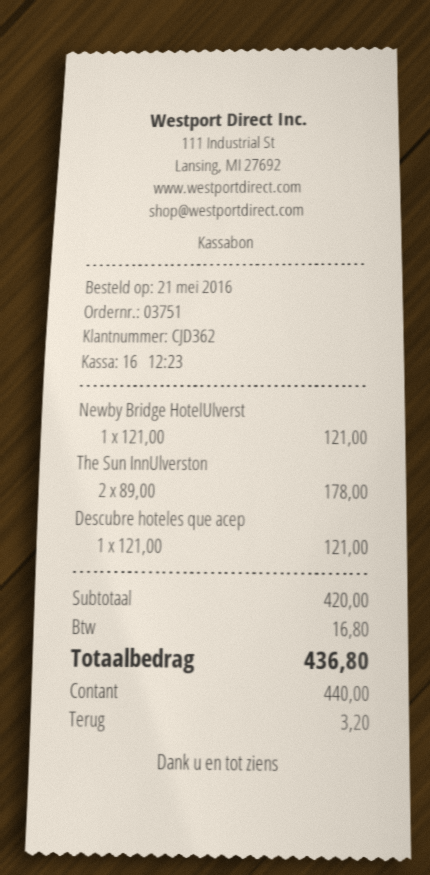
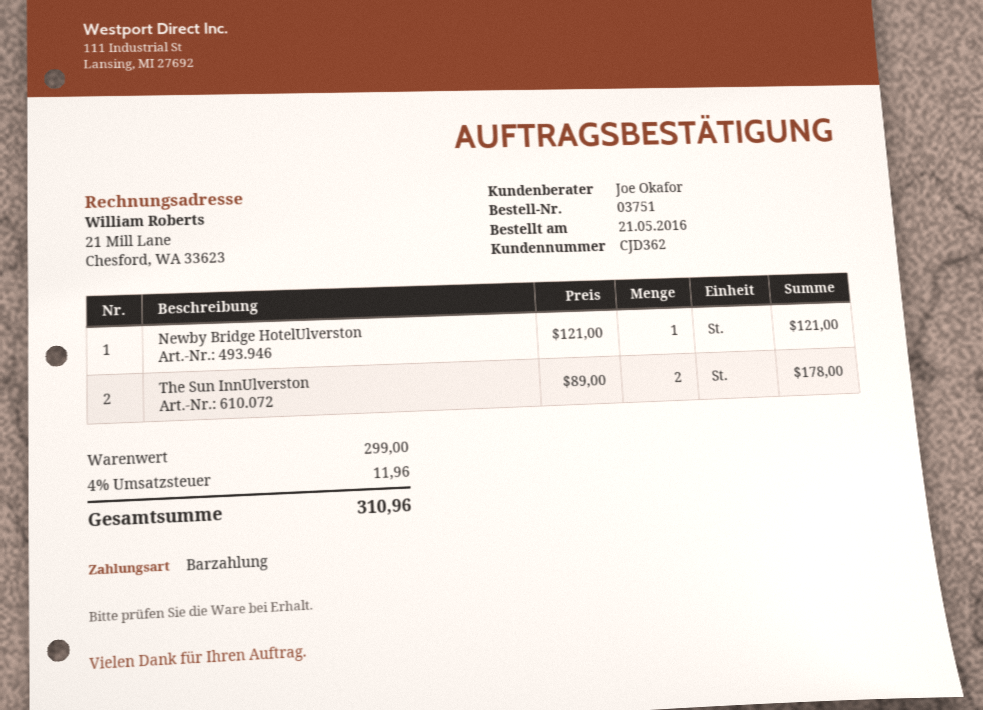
Descubre hoteles que acep: 1 x 121.00 = 121.00 -> none
subtotal: 420.00 -> 299.00
tax: 16.80 -> 11.96
total: 436.80 -> 310.96

